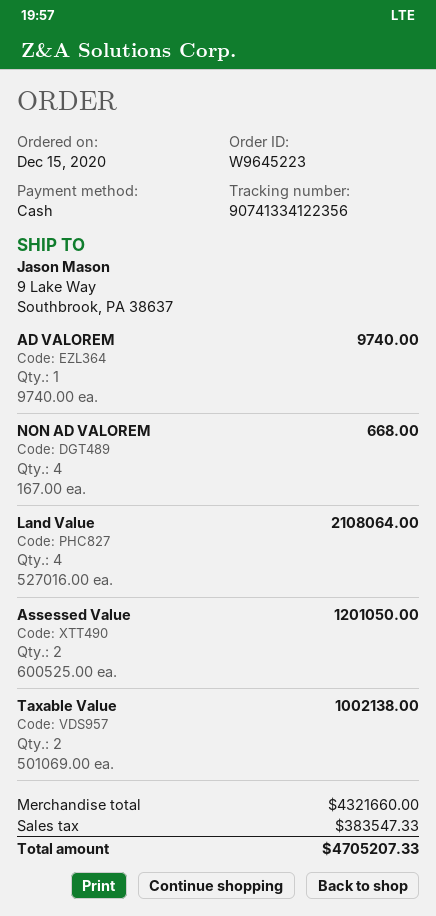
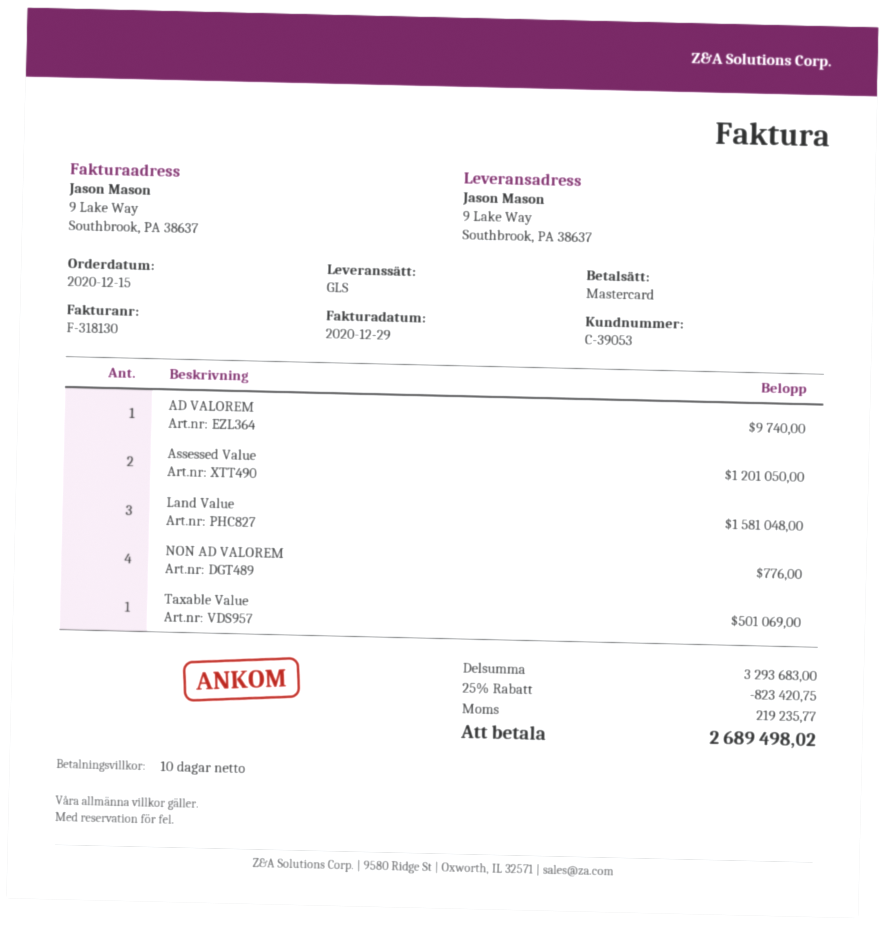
payment method: cash -> Mastercard
NON AD VALOREM: 4 for 668.00 -> 4 for 776.00
Land Value: 4 for 2108064.00 -> 3 for 1581048.00
Taxable Value: 2 for 1002138.00 -> 1 for 501069.00
subtotal: 4321660.00 -> 3293683.00
discount: none -> 25% = 823420.75
tax: 383547.33 -> 219235.77
total: 4705207.33 -> 2689498.02

